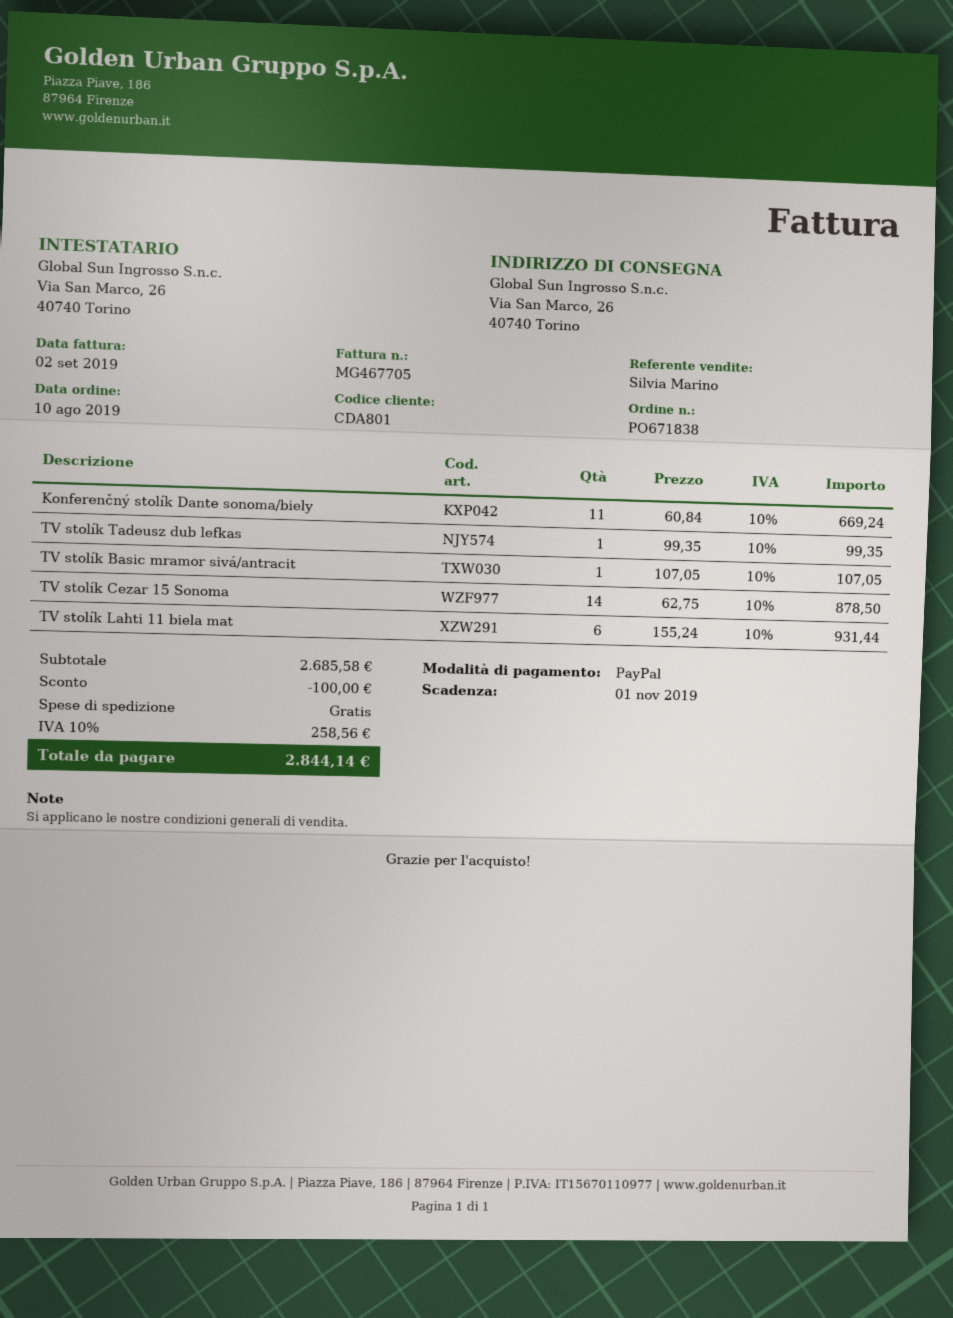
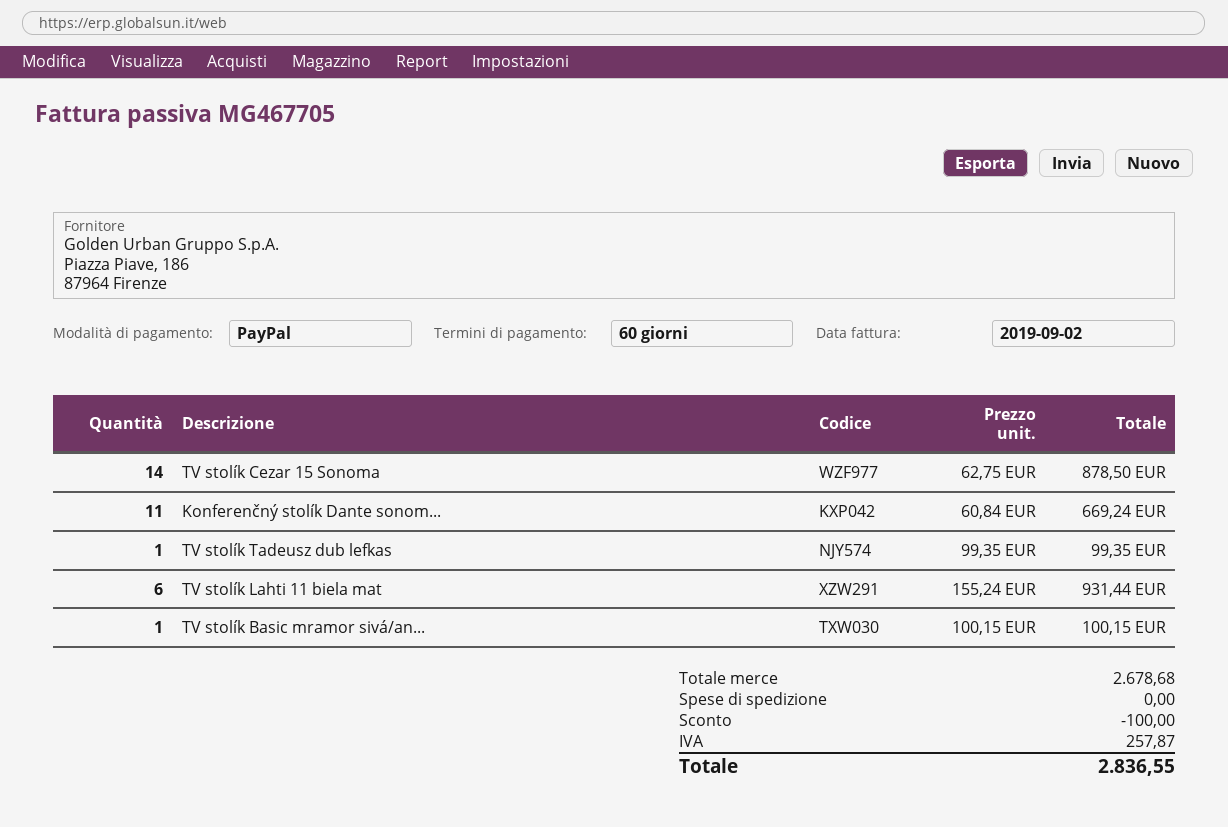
TV stolík Basic mramor sivá/antracit: 1 x 107.05 = 107.05 -> 1 x 100.15 = 100.15
subtotal: 2685.58 -> 2678.68
tax: 258.56 -> 257.87
total: 2844.14 -> 2836.55

